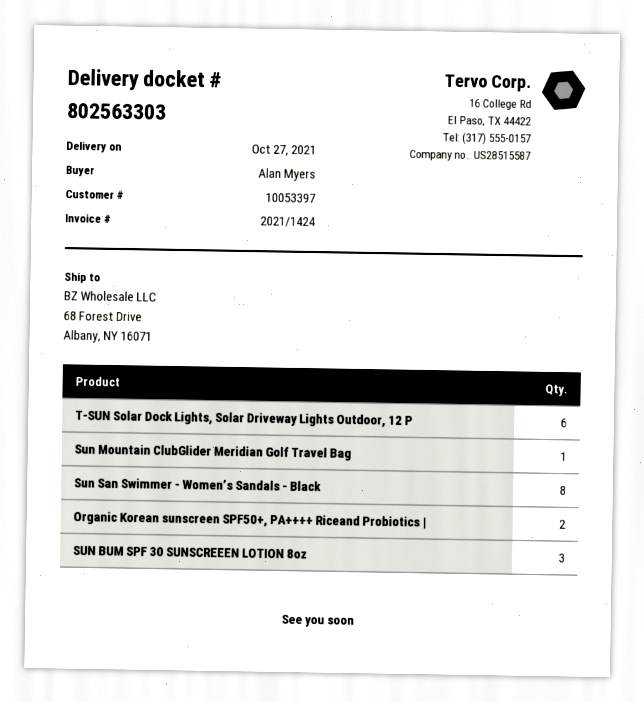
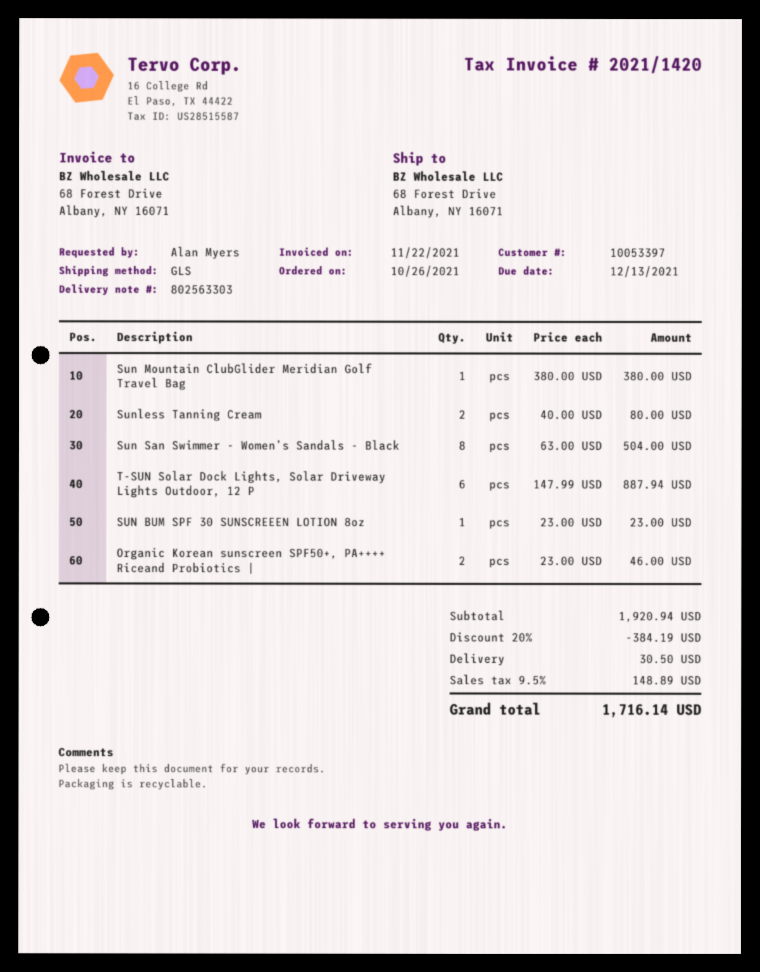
invoice number: 2021/1424 -> 2021/1420
SUN BUM SPF 30 SUNSCREEEN LOTION 8oz: 3 -> 1
Sunless Tanning Cream: none -> 2

